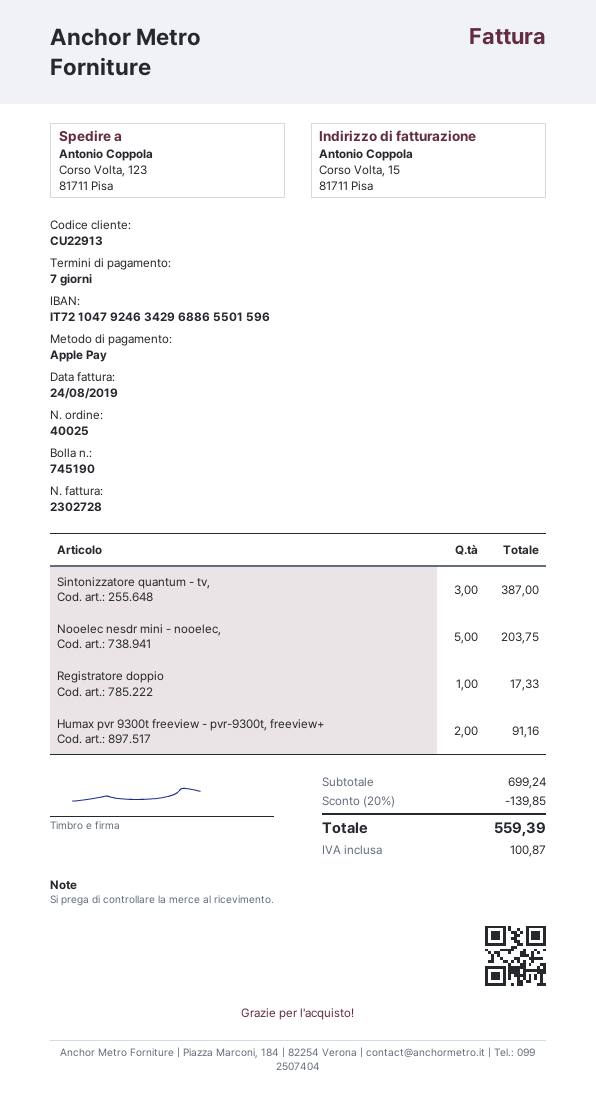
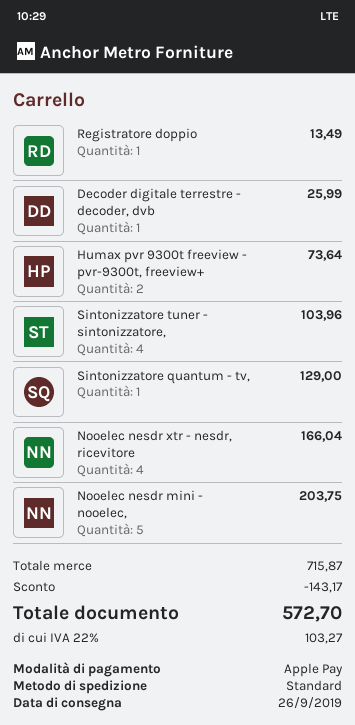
Sintonizzatore quantum - tv,: 3 for 387.00 -> 1 for 129.00
Registratore doppio: 1 for 17.33 -> 1 for 13.49
Humax pvr 9300t freeview - pvr-9300t, freeview+: 2 for 91.16 -> 2 for 73.64
Decoder digitale terrestre - decoder, dvb: none -> 1 for 25.99
Sintonizzatore tuner - sintonizzatore,: none -> 4 for 103.96
Nooelec nesdr xtr - nesdr, ricevitore: none -> 4 for 166.04
subtotal: 699.24 -> 715.87
discount: 139.85 -> 143.17
tax: 100.87 -> 103.27
total: 559.39 -> 572.70

